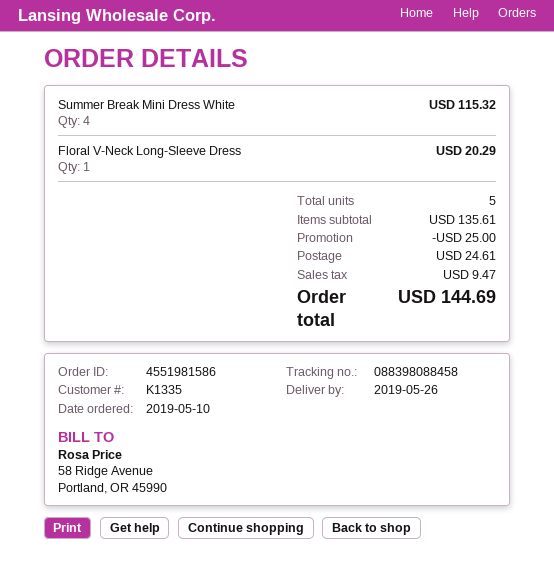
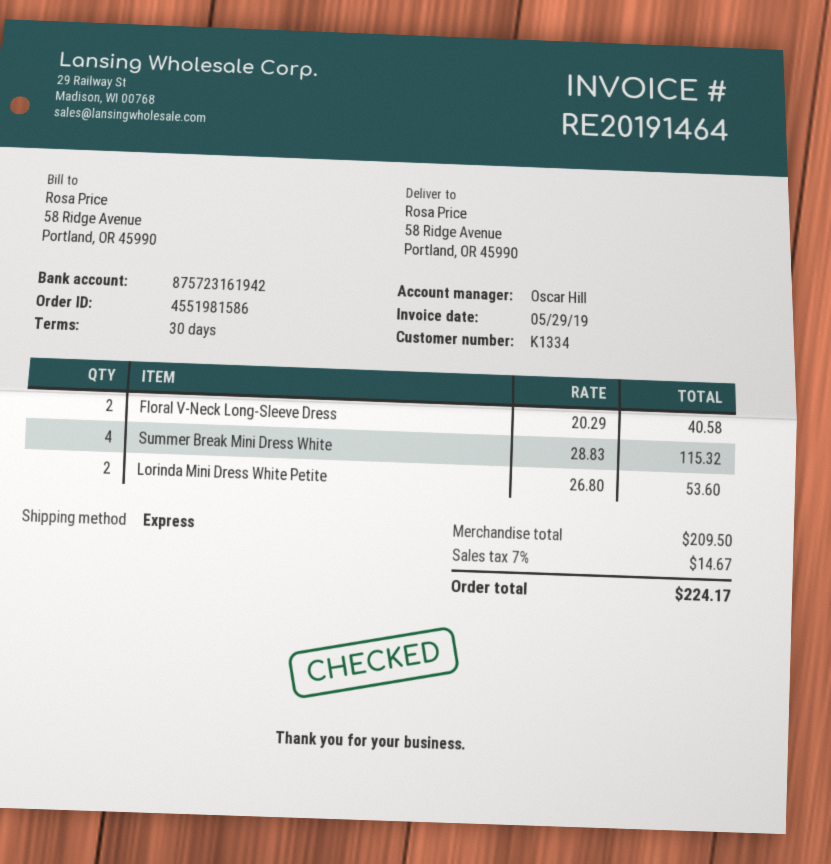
customer number: K1335 -> K1334
Floral V-Neck Long-Sleeve Dress: 1 for 20.29 -> 2 for 40.58
Lorinda Mini Dress White Petite: none -> 2 for 53.60
subtotal: 135.61 -> 209.50
discount: 25.00 -> none
shipping: 24.61 -> none
tax: 9.47 -> 14.67
total: 144.69 -> 224.17

